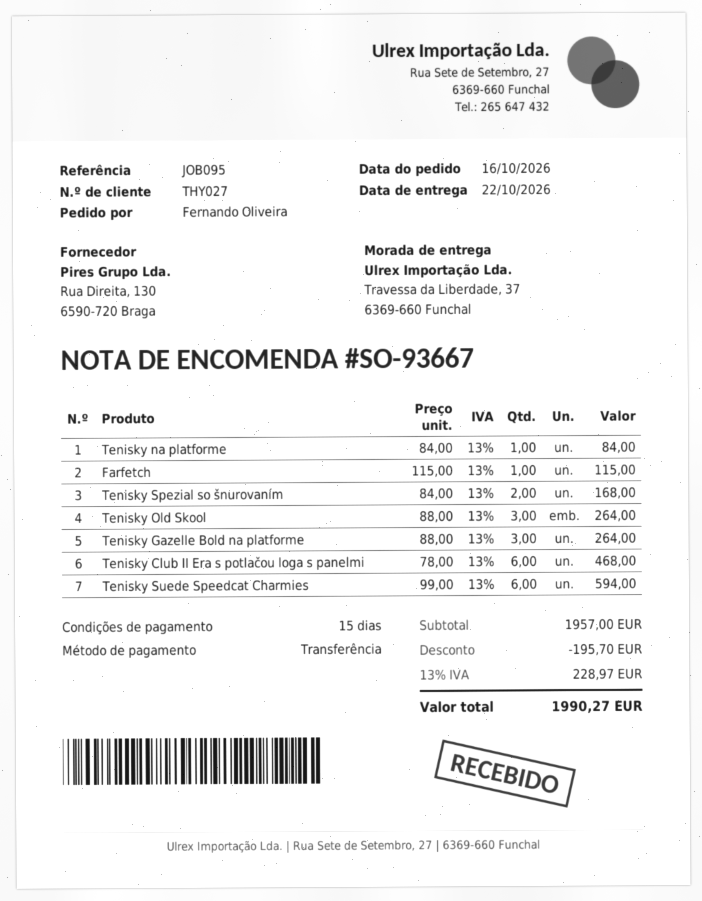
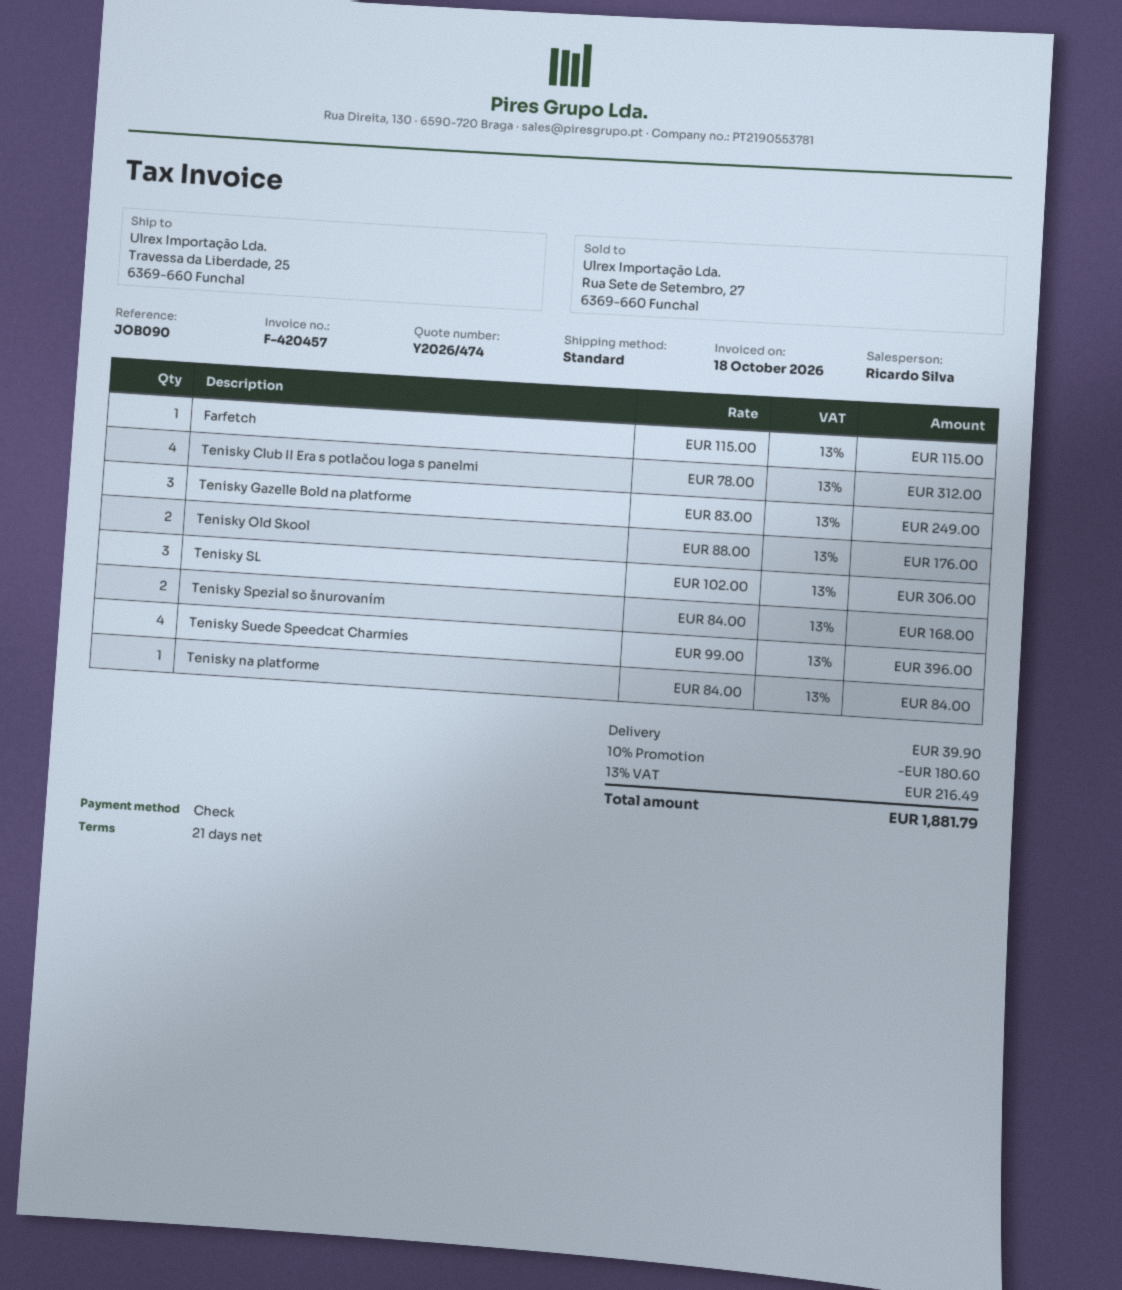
payment terms: 15 days -> 21 days
reference: JOB095 -> JOB090
payment method: bank transfer -> cheque
ship to: Travessa da Liberdade, 37, 6369-660 Funchal -> Travessa da Liberdade, 25, 6369-660 Funchal
Tenisky Old Skool: 3 x 88.00 = 264.00 -> 2 x 88.00 = 176.00
Tenisky Gazelle Bold na platforme: 3 x 88.00 = 264.00 -> 3 x 83.00 = 249.00
Tenisky Club II Era s potlačou loga s panelmi: 6 x 78.00 = 468.00 -> 4 x 78.00 = 312.00
Tenisky Suede Speedcat Charmies: 6 x 99.00 = 594.00 -> 4 x 99.00 = 396.00
Tenisky SL: none -> 3 x 102.00 = 306.00
discount: 195.70 -> 180.60
shipping: none -> 39.90
tax: 13% = 228.97 -> 13% = 216.49
total: 1990.27 -> 1881.79

